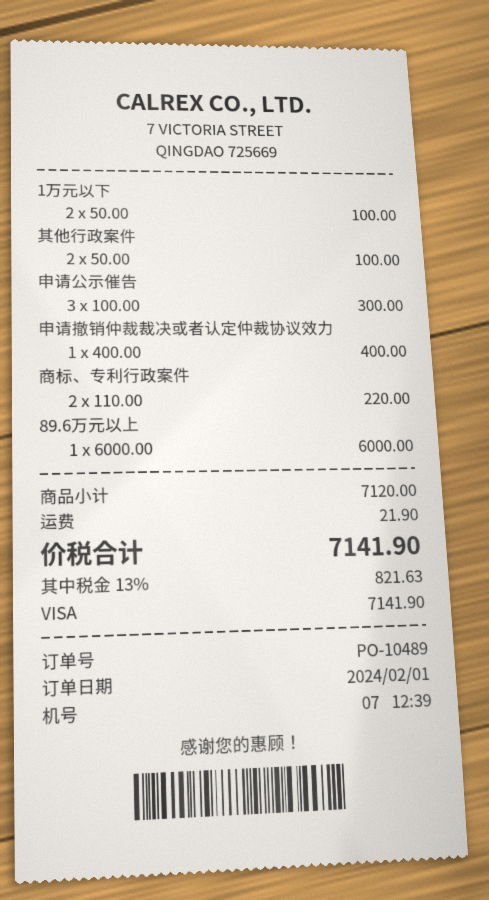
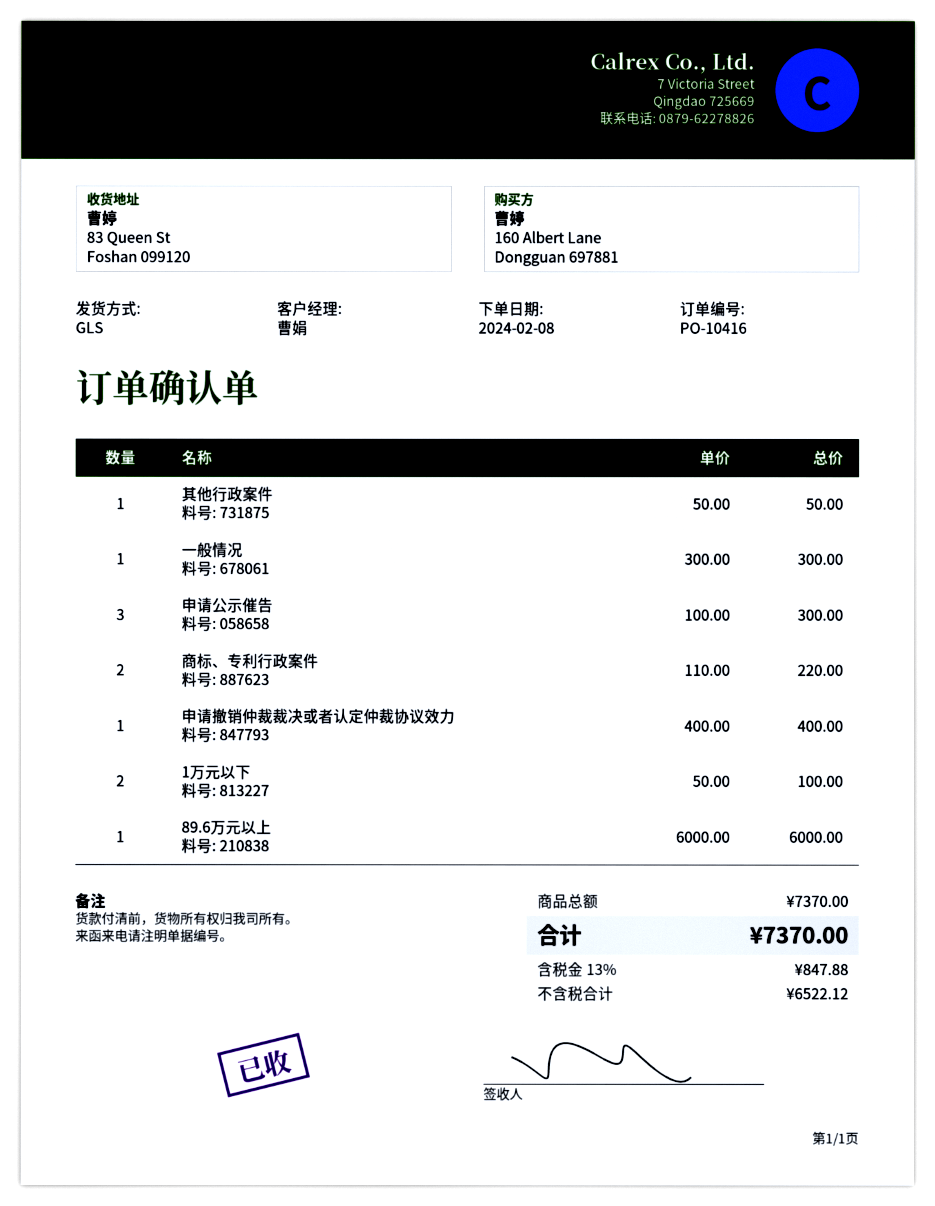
order number: PO-10489 -> PO-10416
order date: 2024-02-01 -> 2024-02-08
其他行政案件: 2 x 50.00 = 100.00 -> 1 x 50.00 = 50.00
一般情况: none -> 1 x 300.00 = 300.00
subtotal: 7120.00 -> 7370.00
shipping: 21.90 -> none
tax: 13% = 821.63 -> 13% = 847.88
total: 7141.90 -> 7370.00

